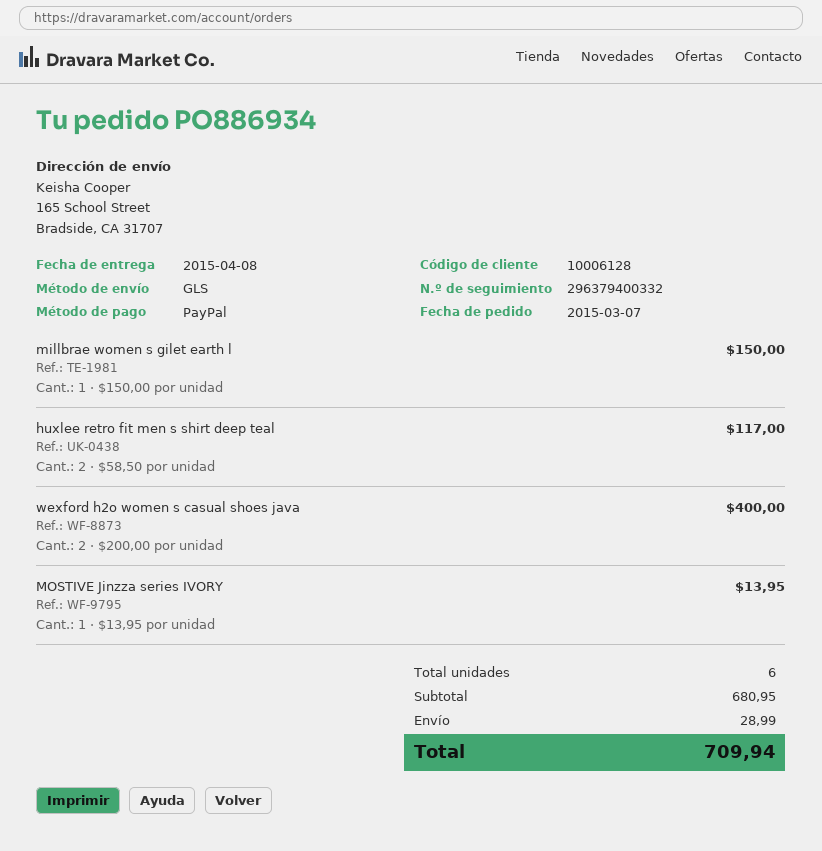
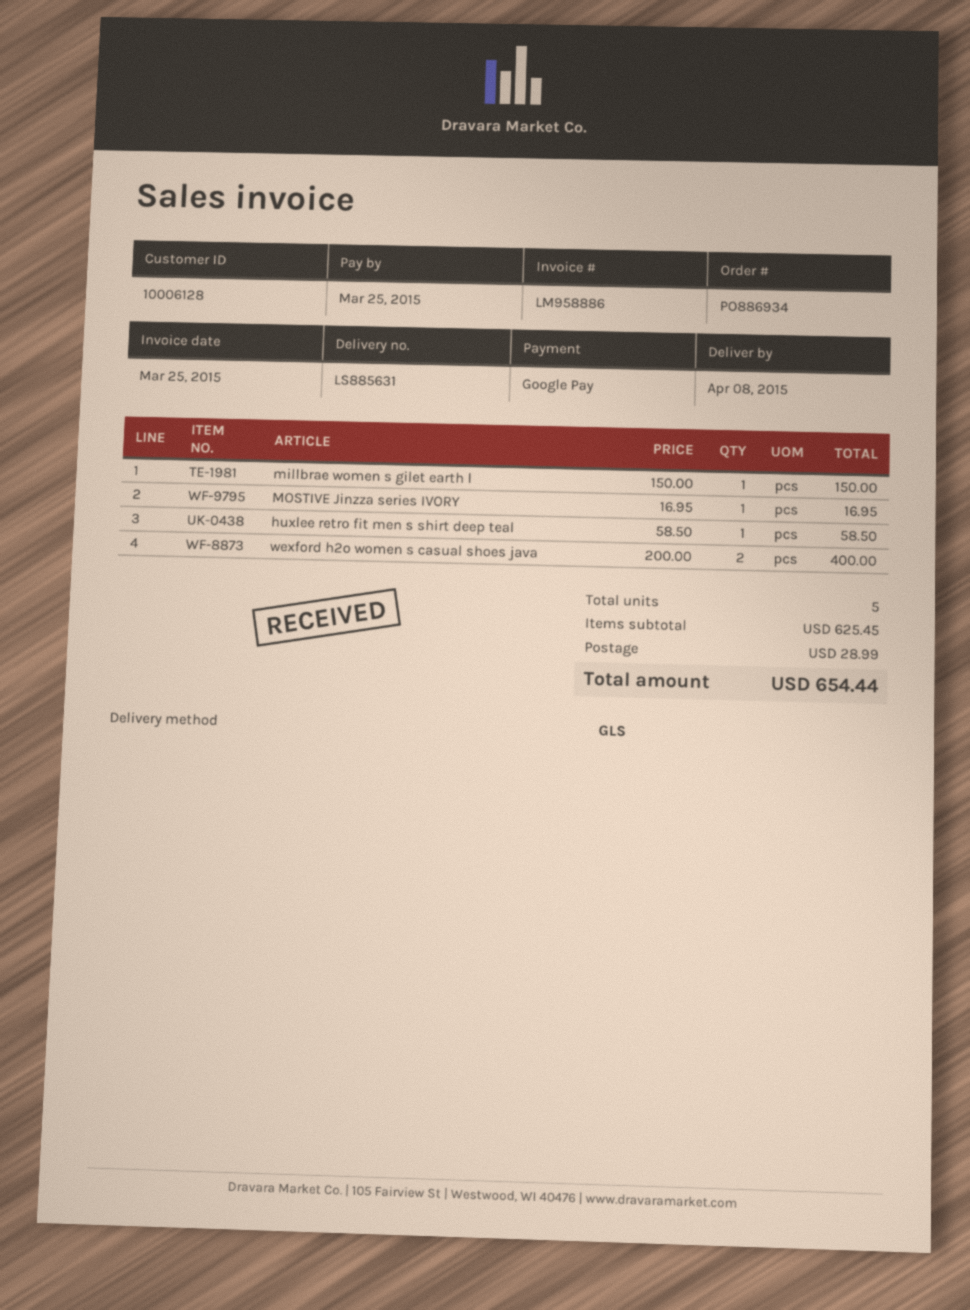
payment method: PayPal -> Google Pay
huxlee retro fit men s shirt deep teal: 2 x 58.50 = 117.00 -> 1 x 58.50 = 58.50
MOSTIVE Jinzza series IVORY: 1 x 13.95 = 13.95 -> 1 x 16.95 = 16.95
total quantity: 6 -> 5
subtotal: 680.95 -> 625.45
total: 709.94 -> 654.44

